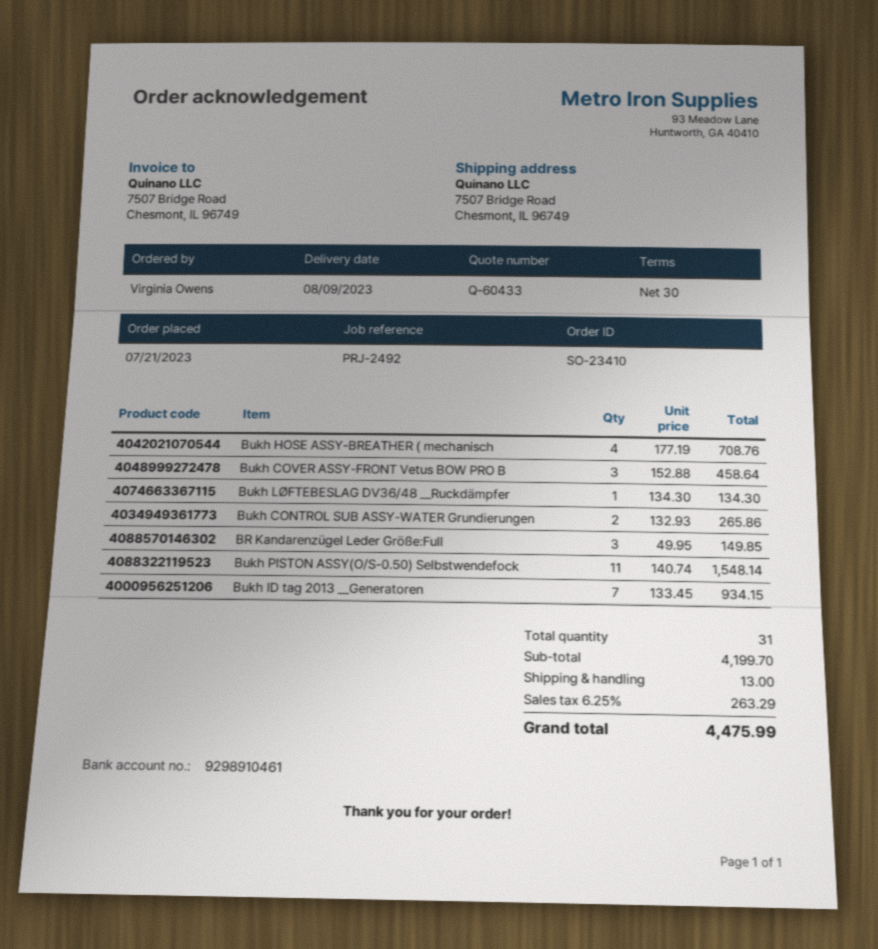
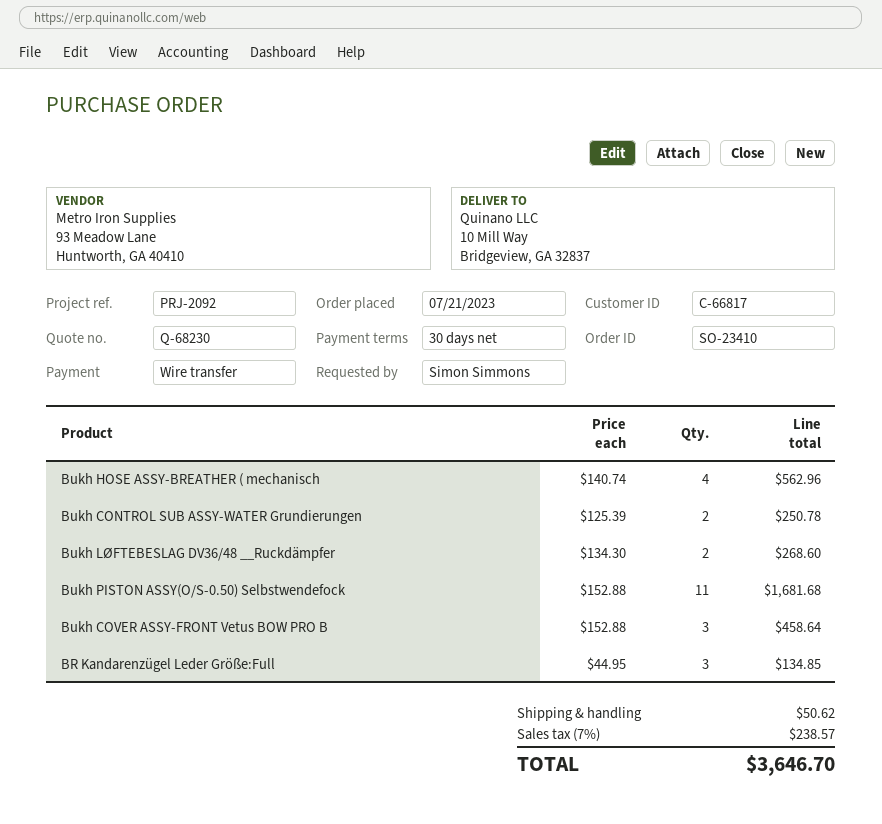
quote number: Q-60433 -> Q-68230
reference: PRJ-2492 -> PRJ-2092
ordered by: Virginia Owens -> Simon Simmons
ship to: 7507 Bridge Road, Chesmont, IL 96749 -> 10 Mill Way, Bridgeview, GA 32837
Bukh HOSE ASSY-BREATHER ( mechanisch: 4 x 177.19 = 708.76 -> 4 x 140.74 = 562.96
Bukh LØFTEBESLAG DV36/48 __Ruckdämpfer: 1 x 134.30 = 134.30 -> 2 x 134.30 = 268.60
Bukh CONTROL SUB ASSY-WATER Grundierungen: 2 x 132.93 = 265.86 -> 2 x 125.39 = 250.78
BR Kandarenzügel Leder Größe:Full: 3 x 49.95 = 149.85 -> 3 x 44.95 = 134.85
Bukh PISTON ASSY(O/S-0.50) Selbstwendefock: 11 x 140.74 = 1548.14 -> 11 x 152.88 = 1681.68
Bukh ID tag 2013 __Generatoren: 7 x 133.45 = 934.15 -> none
shipping: 13.00 -> 50.62
tax: 6.25% = 263.29 -> 7% = 238.57
total: 4475.99 -> 3646.70

